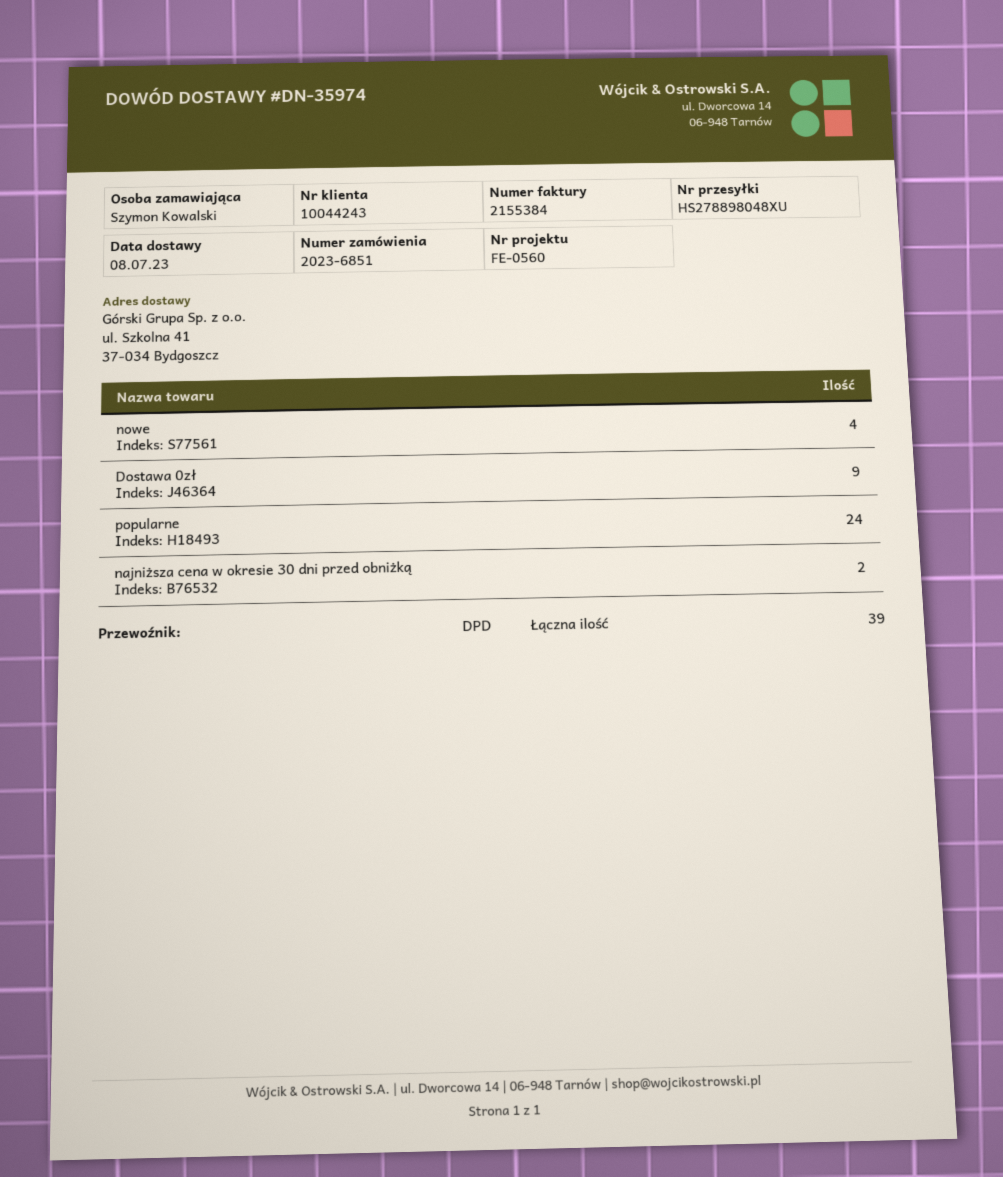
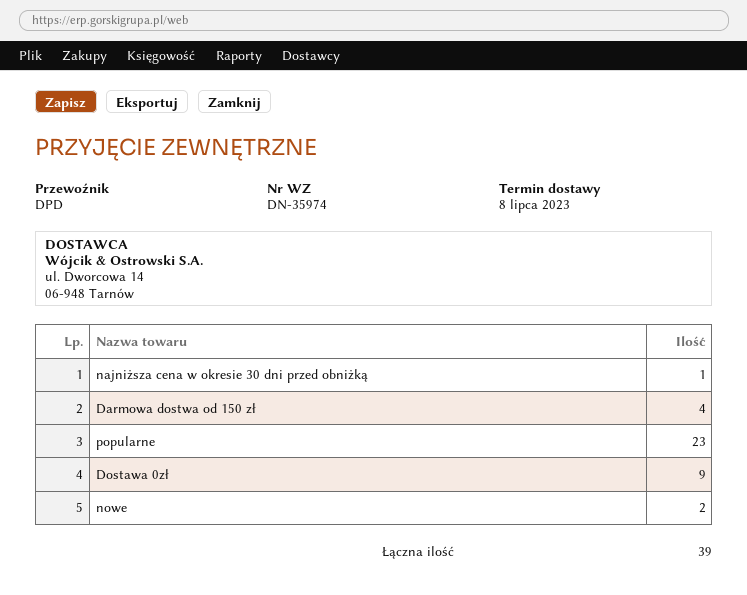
nowe: 4 -> 2
popularne: 24 -> 23
najniższa cena w okresie 30 dni przed obniżką: 2 -> 1
Darmowa dostwa od 150 zł: none -> 4

